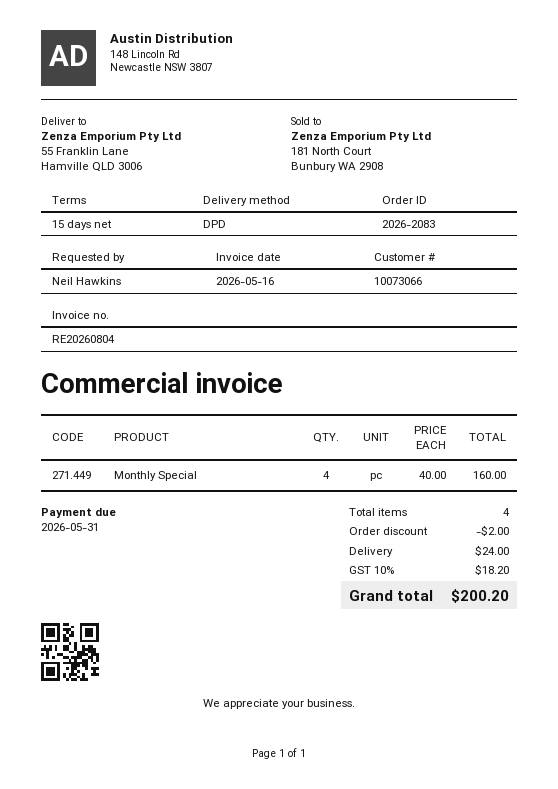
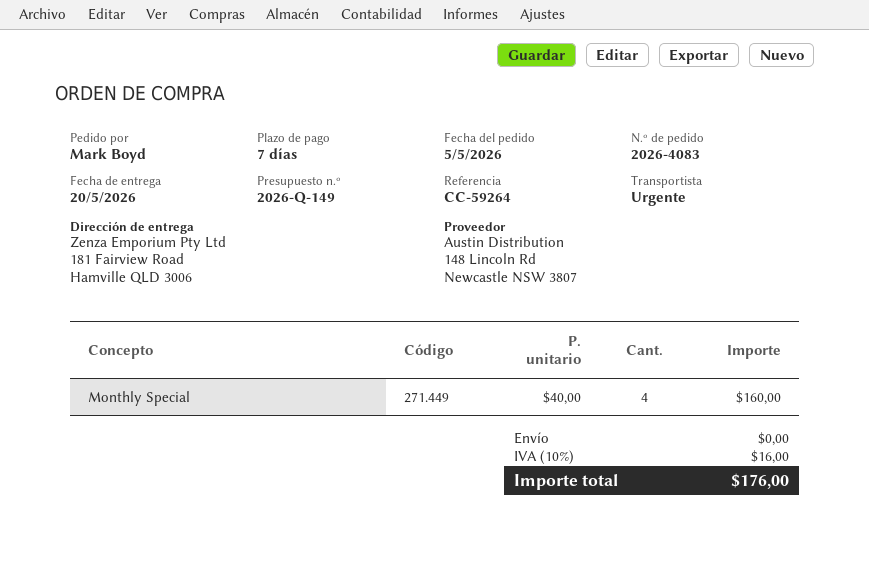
order number: 2026-2083 -> 2026-4083
payment terms: 15 days -> 7 days
ordered by: Neil Hawkins -> Mark Boyd
shipping method: DPD -> express
ship to: 55 Franklin Lane, Hamville QLD 3006 -> 181 Fairview Road, Hamville QLD 3006
discount: 2.00 -> none
shipping: 24.00 -> 0.00
tax: 10% = 18.20 -> 10% = 16.00
total: 200.20 -> 176.00

